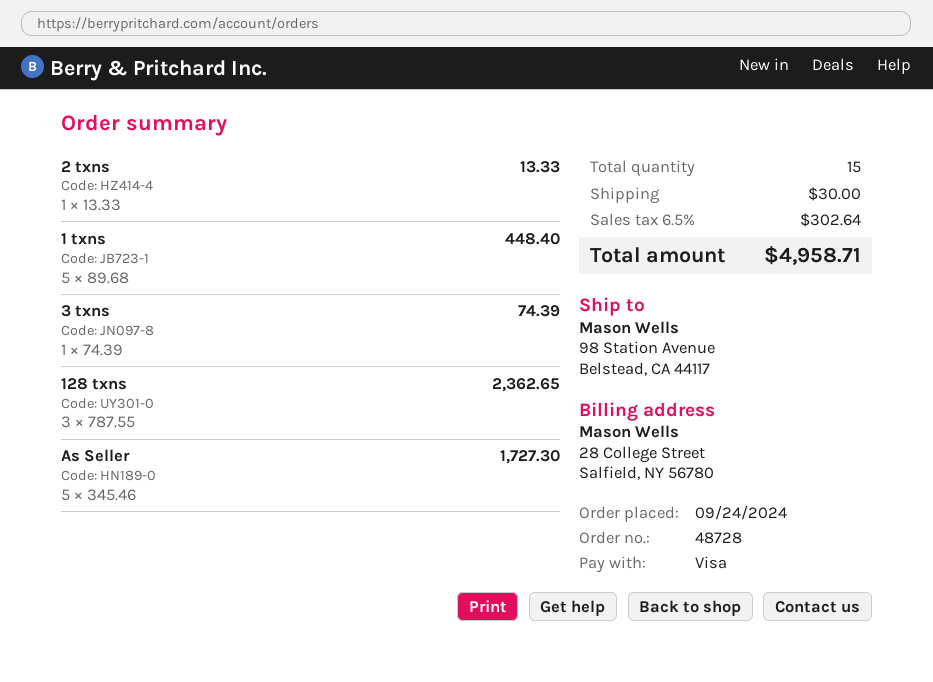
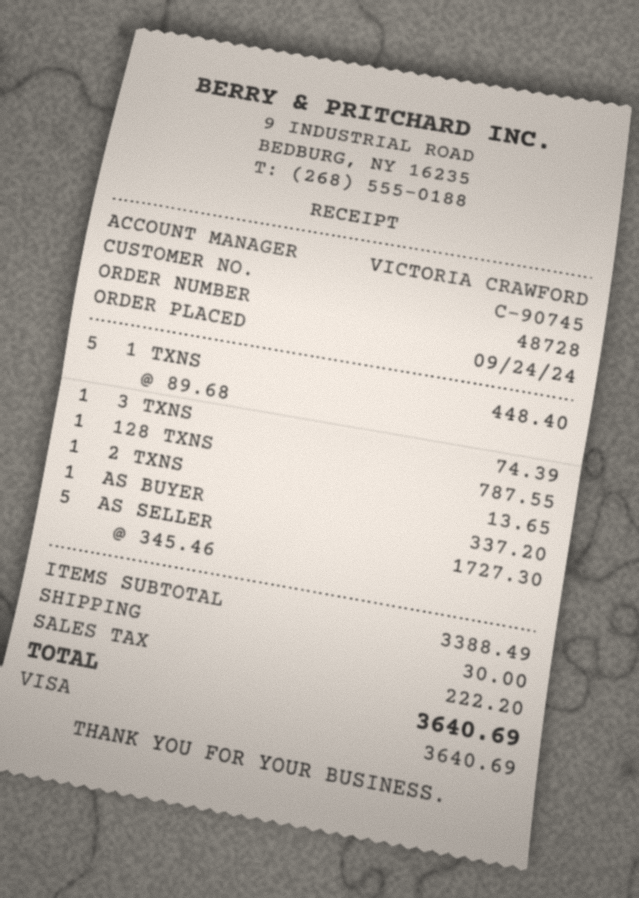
2 txns: 1 x 13.33 = 13.33 -> 1 x 13.65 = 13.65
128 txns: 3 x 787.55 = 2362.65 -> 1 x 787.55 = 787.55
AS BUYER: none -> 1 x 337.20 = 337.20
tax: 302.64 -> 222.20
total: 4958.71 -> 3640.69

